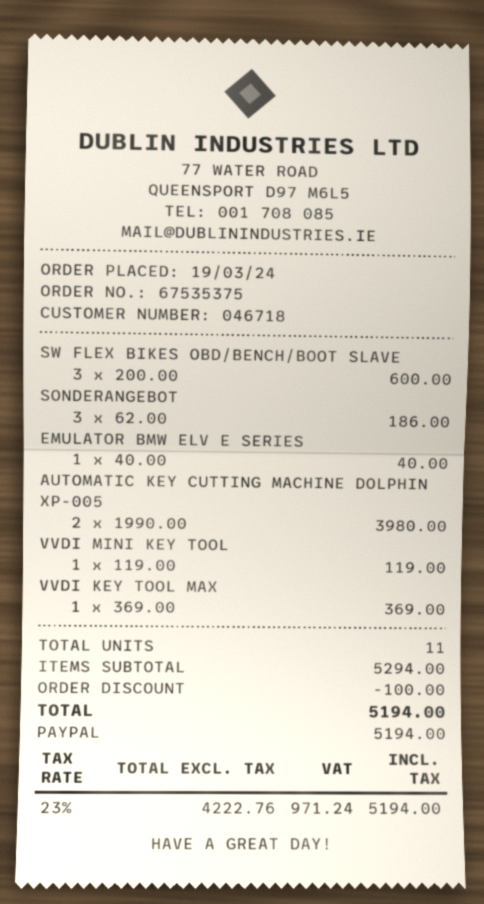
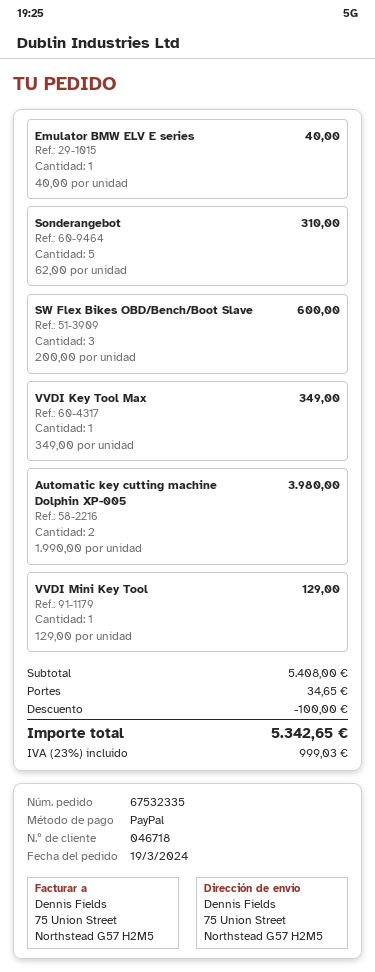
order number: 67535375 -> 67532335
SONDERANGEBOT: 3 x 62.00 = 186.00 -> 5 x 62.00 = 310.00
VVDI MINI KEY TOOL: 1 x 119.00 = 119.00 -> 1 x 129.00 = 129.00
VVDI KEY TOOL MAX: 1 x 369.00 = 369.00 -> 1 x 349.00 = 349.00
subtotal: 5294.00 -> 5408.00
shipping: none -> 34.65
tax: 23% = 971.24 -> 23% = 999.03
total: 5194.00 -> 5342.65

